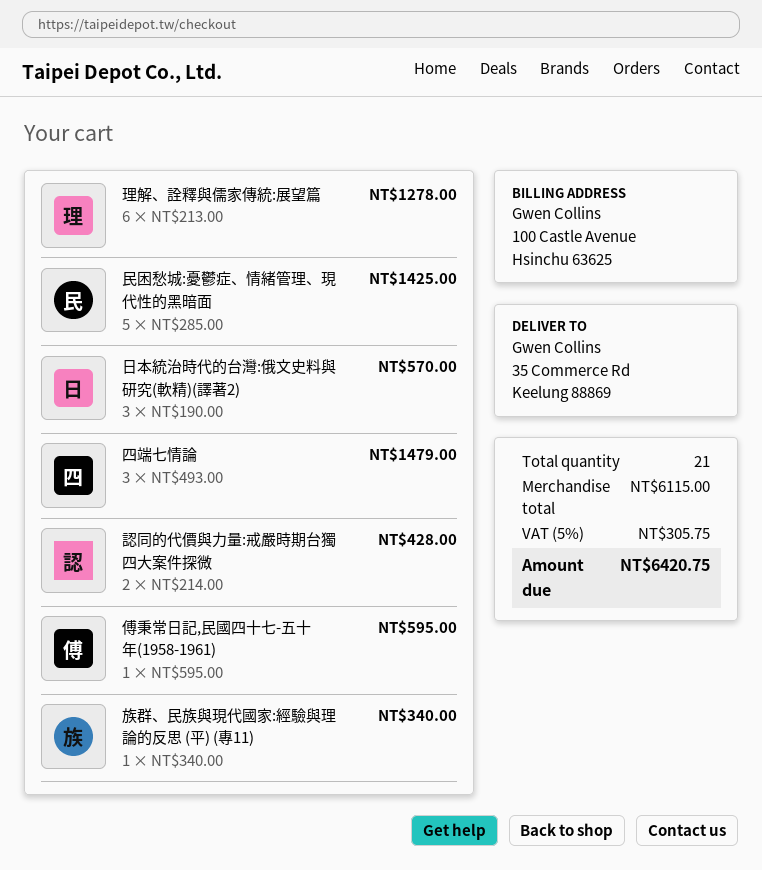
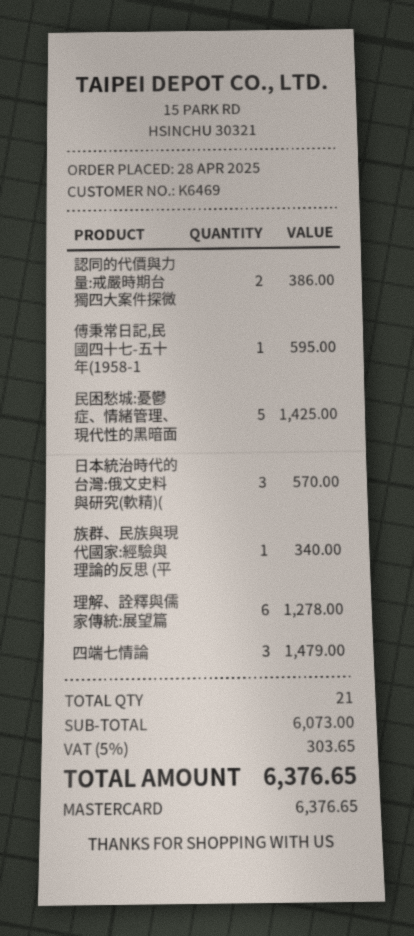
認同的代價與力量:戒嚴時期台獨四大案件探微: 2 for 428.00 -> 2 for 386.00
subtotal: 6115.00 -> 6073.00
tax: 5% = 305.75 -> 5% = 303.65
total: 6420.75 -> 6376.65

